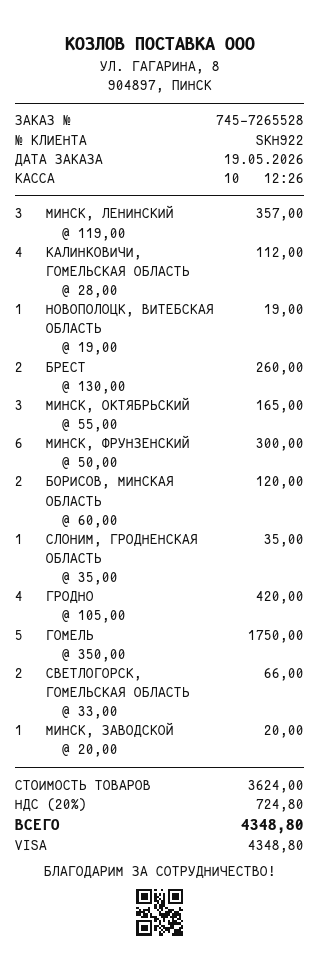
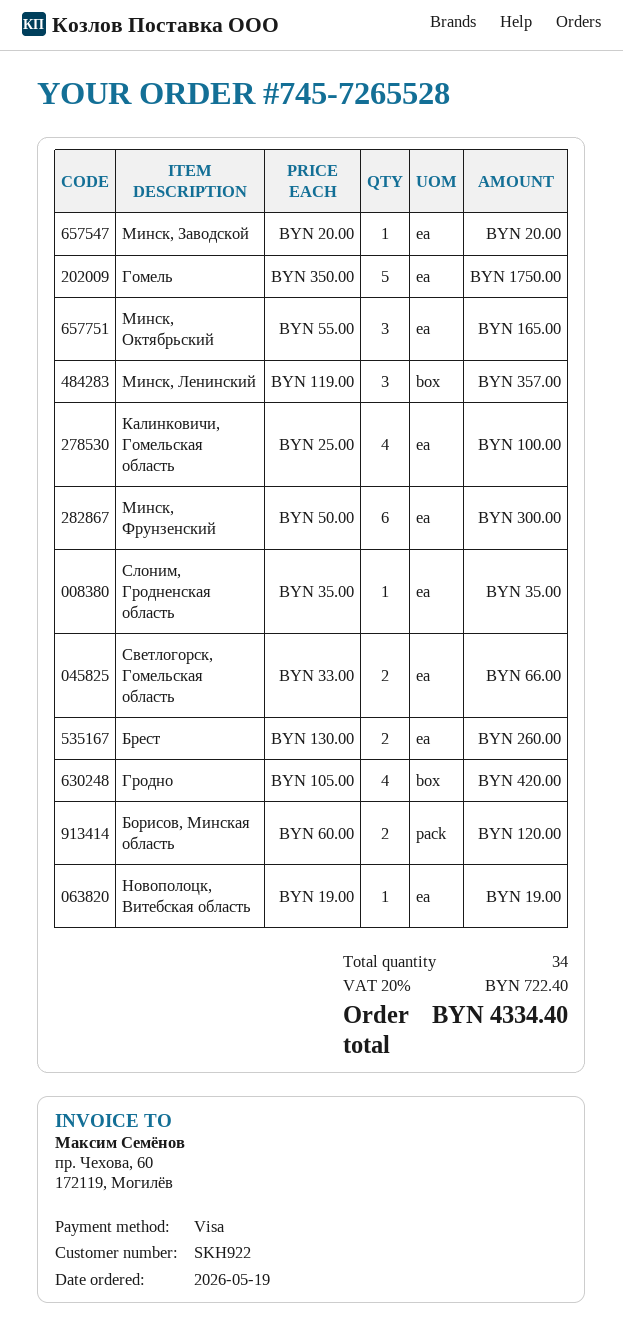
КАЛИНКОВИЧИ, ГОМЕЛЬСКАЯ ОБЛАСТЬ: 4 x 28.00 = 112.00 -> 4 x 25.00 = 100.00
tax: 20% = 724.80 -> 20% = 722.40
total: 4348.80 -> 4334.40

